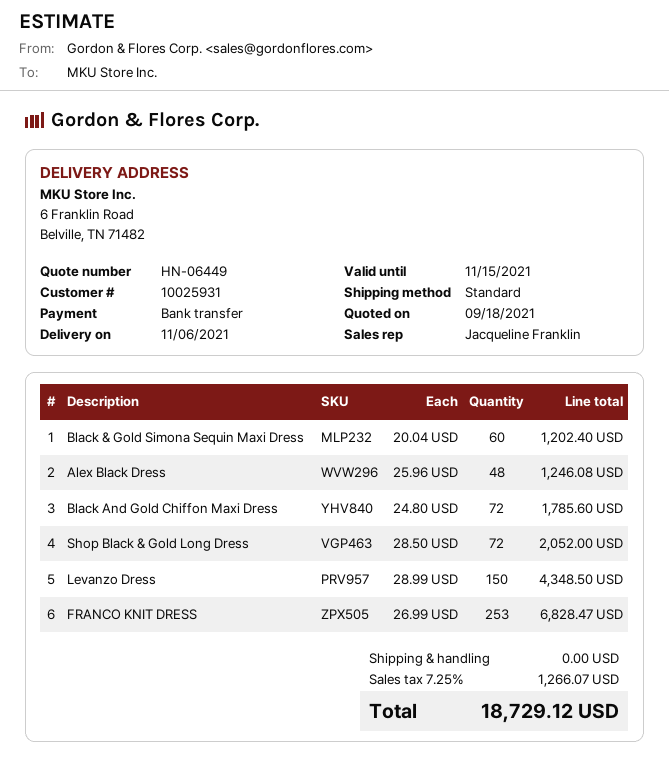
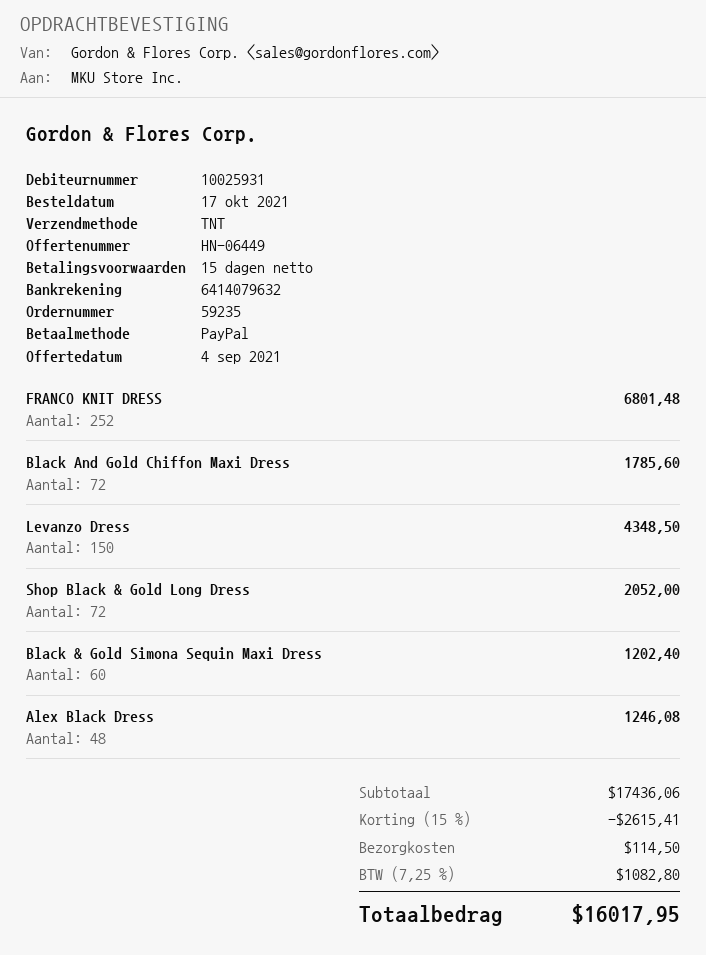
quote date: 2021-09-18 -> 2021-09-04
payment method: bank transfer -> PayPal
shipping method: standard -> TNT
FRANCO KNIT DRESS: 253 for 6828.47 -> 252 for 6801.48
discount: none -> 15% = 2615.41
shipping: 0.00 -> 114.50
tax: 7.25% = 1266.07 -> 7.25% = 1082.80
total: 18729.12 -> 16017.95

